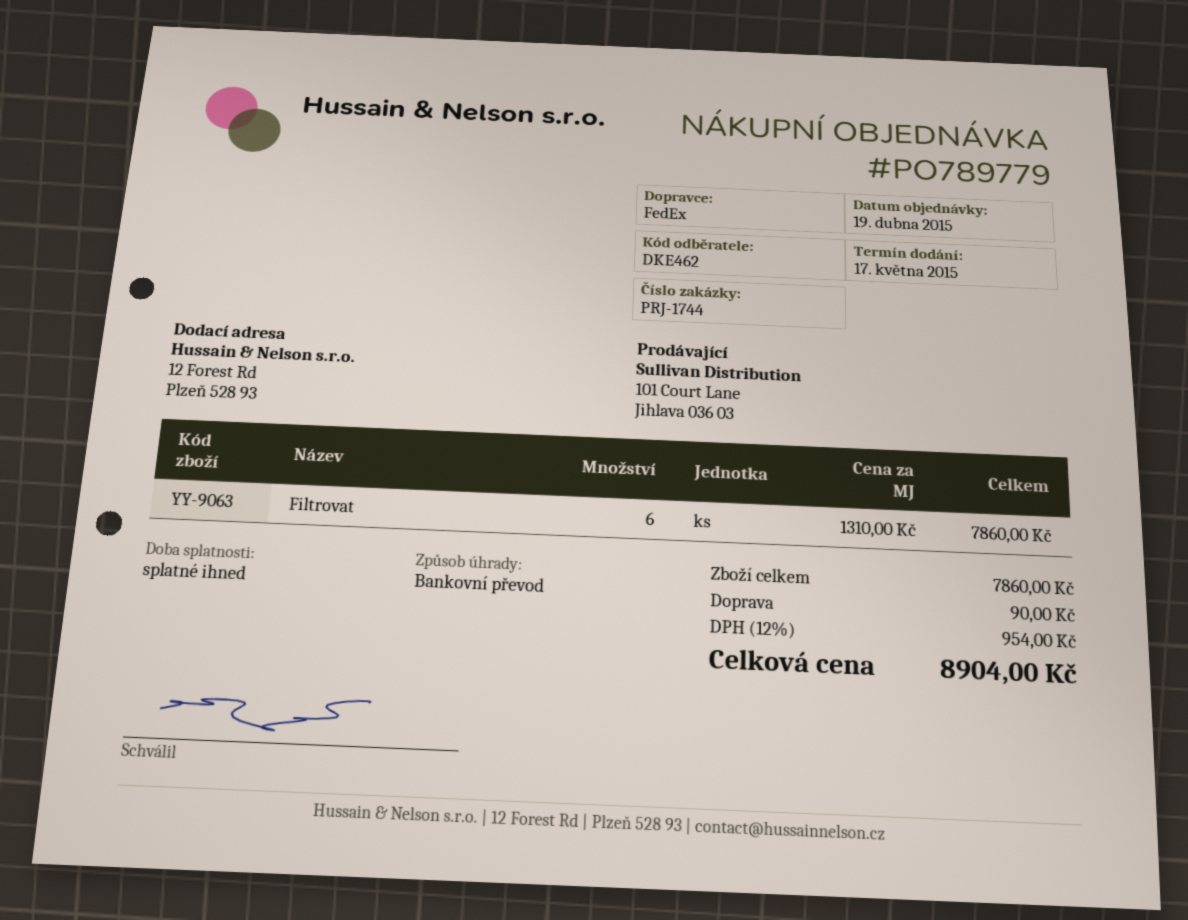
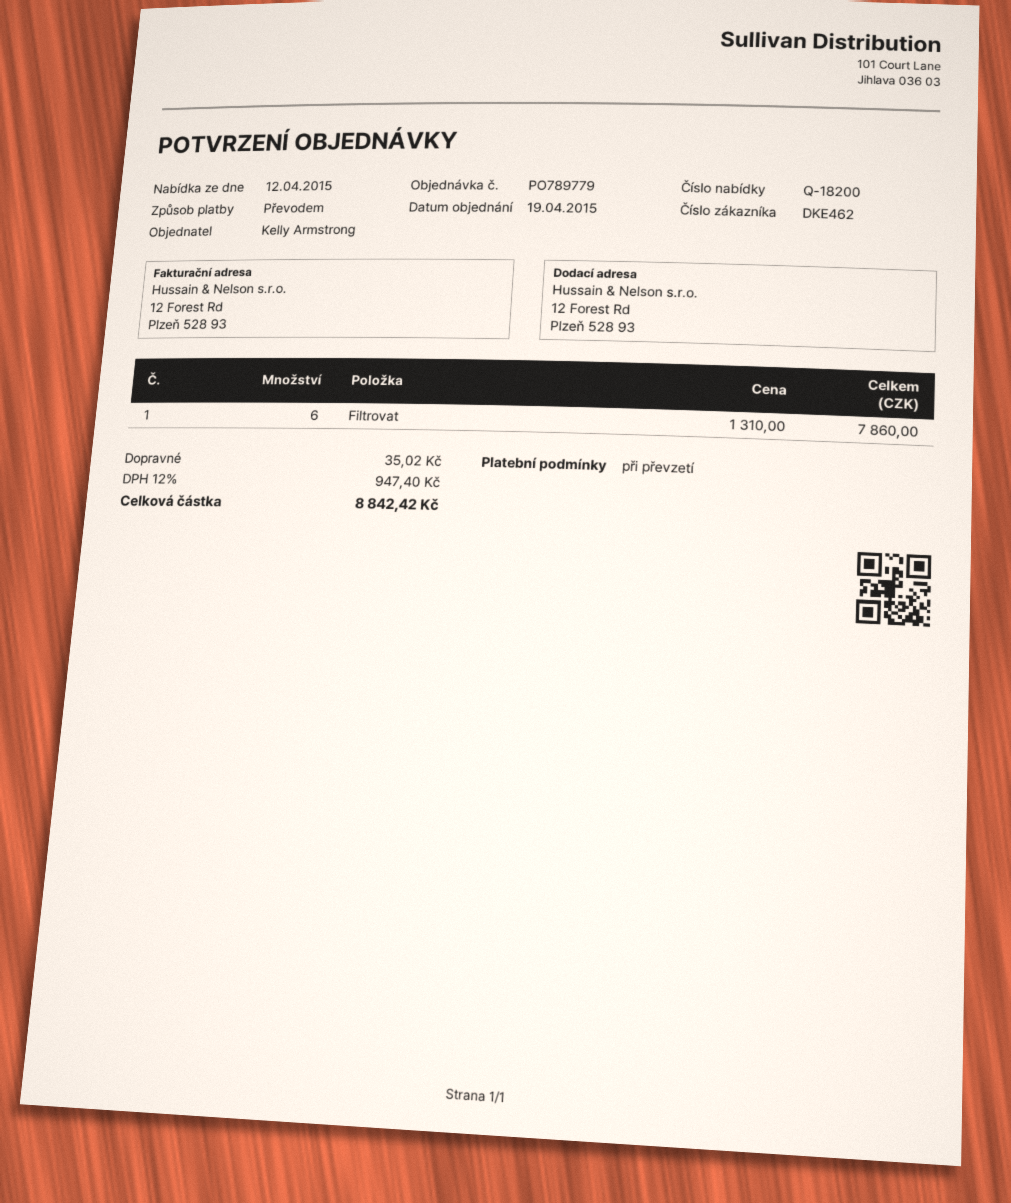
shipping: 90.00 -> 35.02
tax: 12% = 954.00 -> 12% = 947.40
total: 8904.00 -> 8842.42

